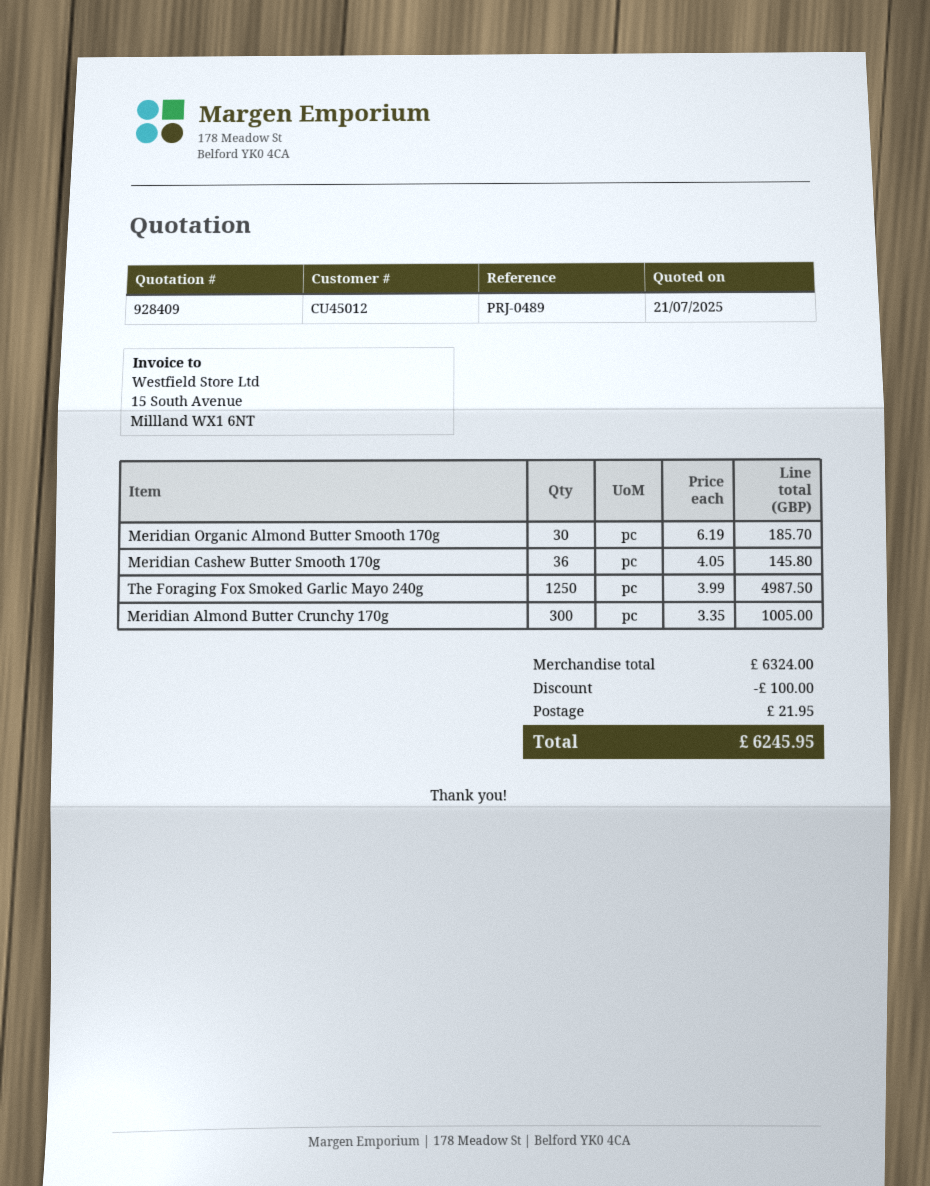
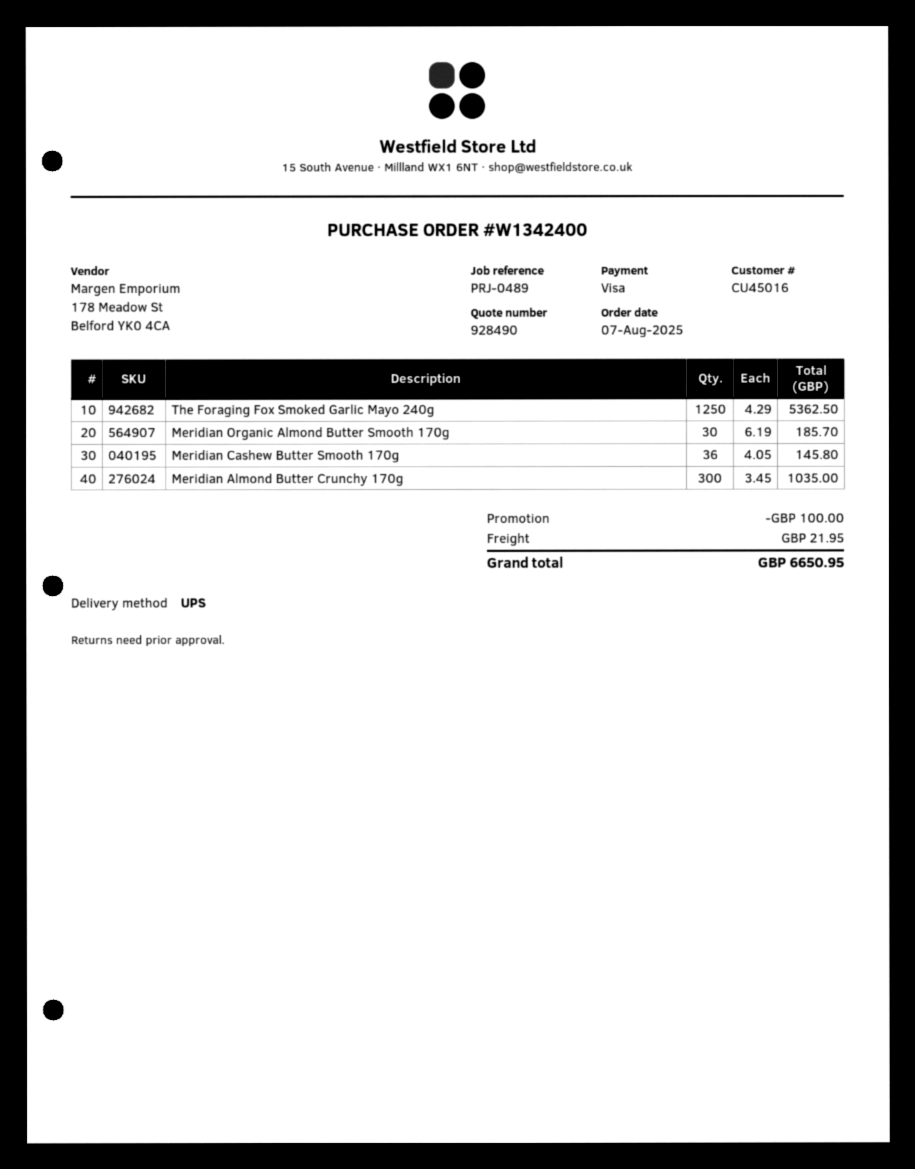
quote number: 928409 -> 928490
customer number: CU45012 -> CU45016
The Foraging Fox Smoked Garlic Mayo 240g: 1250 x 3.99 = 4987.50 -> 1250 x 4.29 = 5362.50
Meridian Almond Butter Crunchy 170g: 300 x 3.35 = 1005.00 -> 300 x 3.45 = 1035.00
total: 6245.95 -> 6650.95

